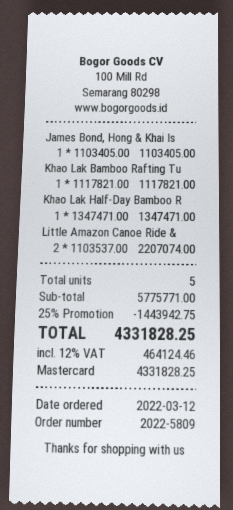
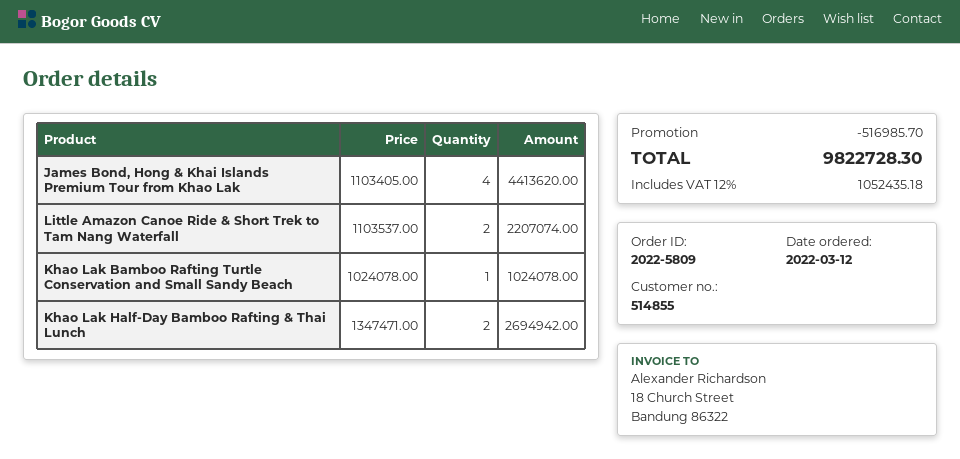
James Bond, Hong & Khai Is: 1 x 1103405.00 = 1103405.00 -> 4 x 1103405.00 = 4413620.00
Khao Lak Bamboo Rafting Tu: 1 x 1117821.00 = 1117821.00 -> 1 x 1024078.00 = 1024078.00
Khao Lak Half-Day Bamboo R: 1 x 1347471.00 = 1347471.00 -> 2 x 1347471.00 = 2694942.00
discount: 1443942.75 -> 516985.70
tax: 12% = 464124.46 -> 12% = 1052435.18
total: 4331828.25 -> 9822728.30

